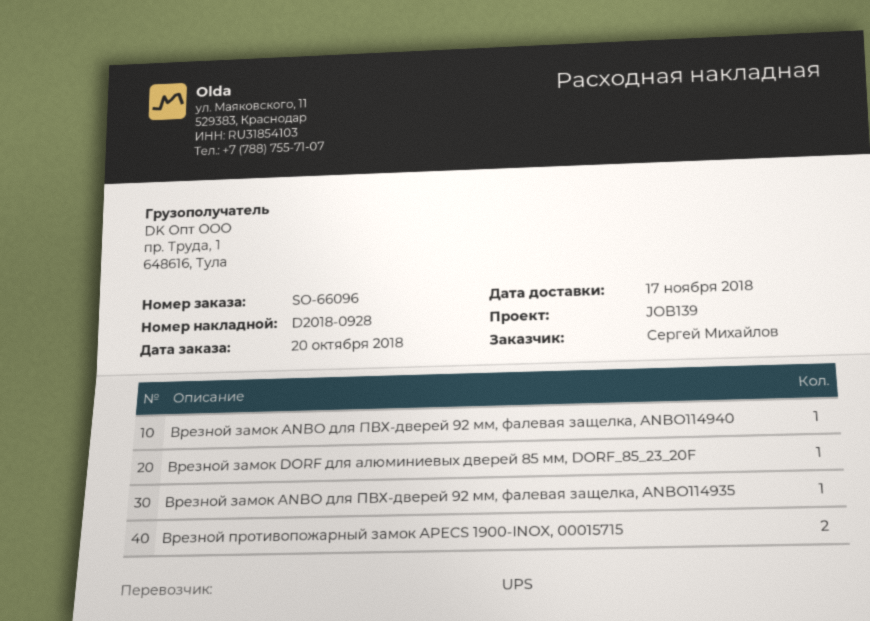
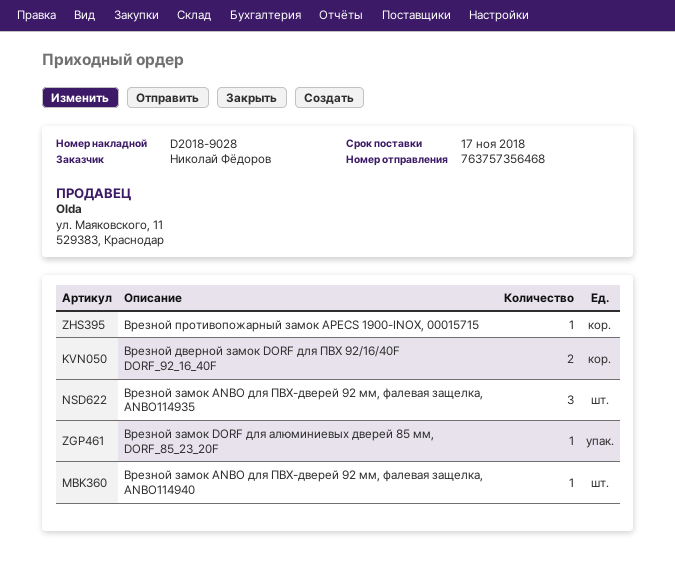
delivery note number: D2018-0928 -> D2018-9028
ordered by: Сергей Михайлов -> Николай Фёдоров
Врезной замок ANBO для ПВХ-дверей 92 мм, фалевая защелка, ANBO114935: 1 -> 3
Врезной противопожарный замок APECS 1900-INOX, 00015715: 2 -> 1
Врезной дверной замок DORF для ПВХ 92/16/40F DORF_92_16_40F: none -> 2

